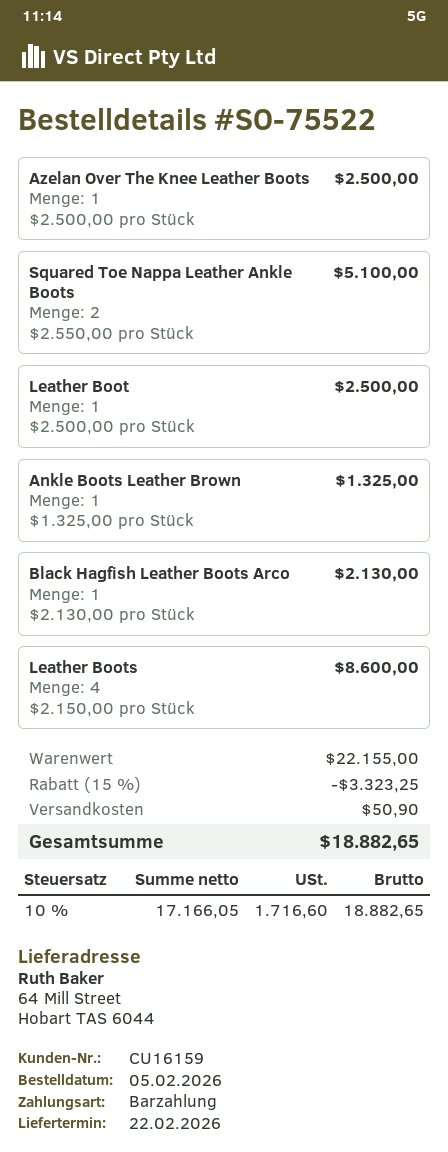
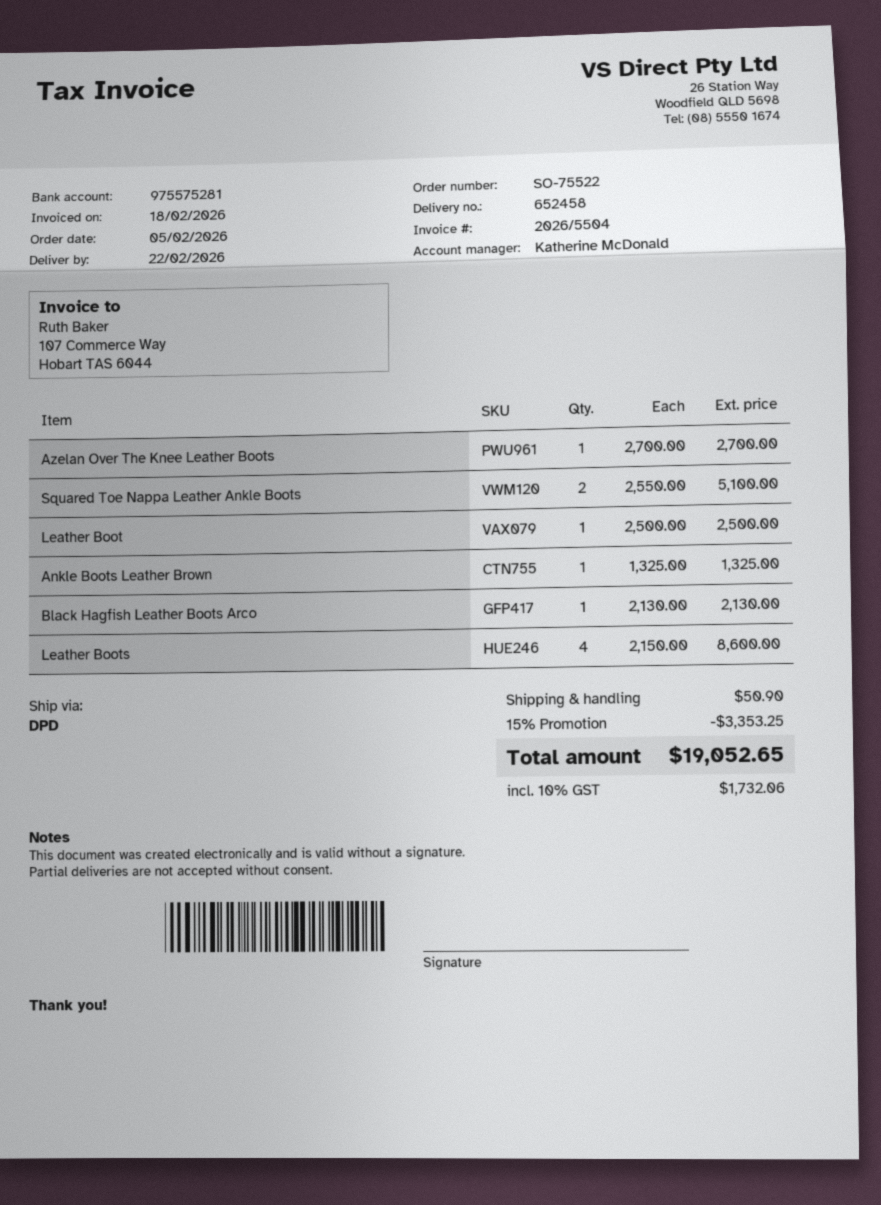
Azelan Over The Knee Leather Boots: 1 x 2500.00 = 2500.00 -> 1 x 2700.00 = 2700.00
discount: 15% = 3323.25 -> 15% = 3353.25
tax: 10% = 1716.60 -> 10% = 1732.06
total: 18882.65 -> 19052.65

